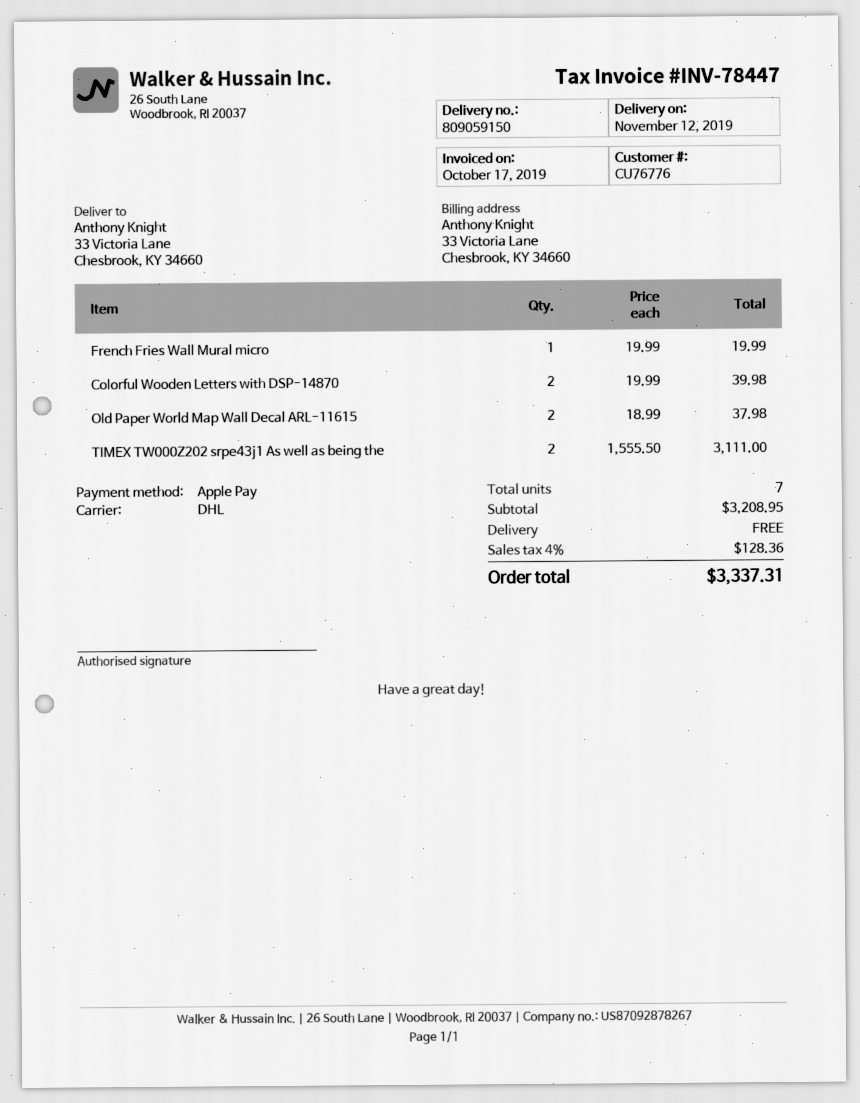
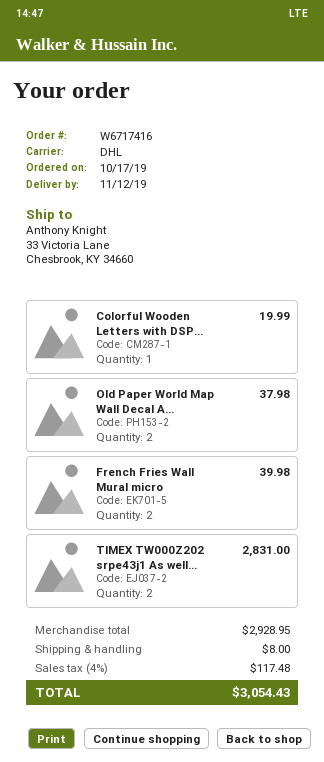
French Fries Wall Mural micro: 1 for 19.99 -> 2 for 39.98
Colorful Wooden Letters with DSP-14870: 2 for 39.98 -> 1 for 19.99
TIMEX TW000Z202 srpe43j1 As well as being the: 2 for 3111.00 -> 2 for 2831.00
subtotal: 3208.95 -> 2928.95
shipping: 0.00 -> 8.00
tax: 4% = 128.36 -> 4% = 117.48
total: 3337.31 -> 3054.43

